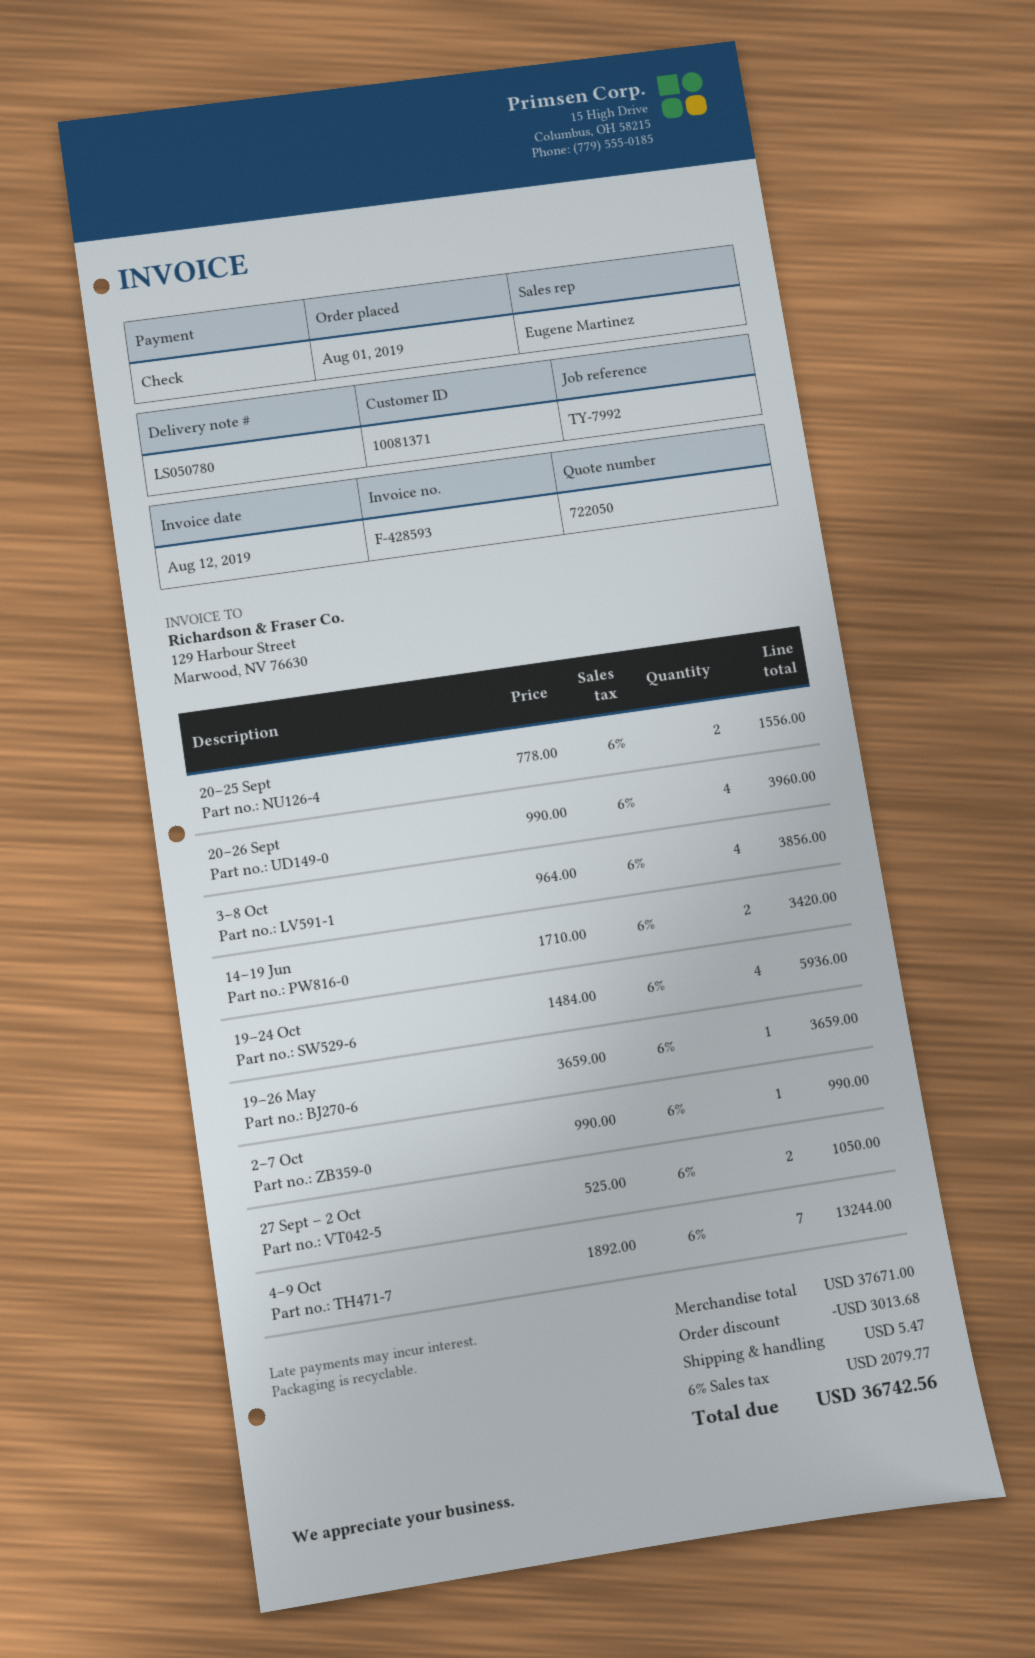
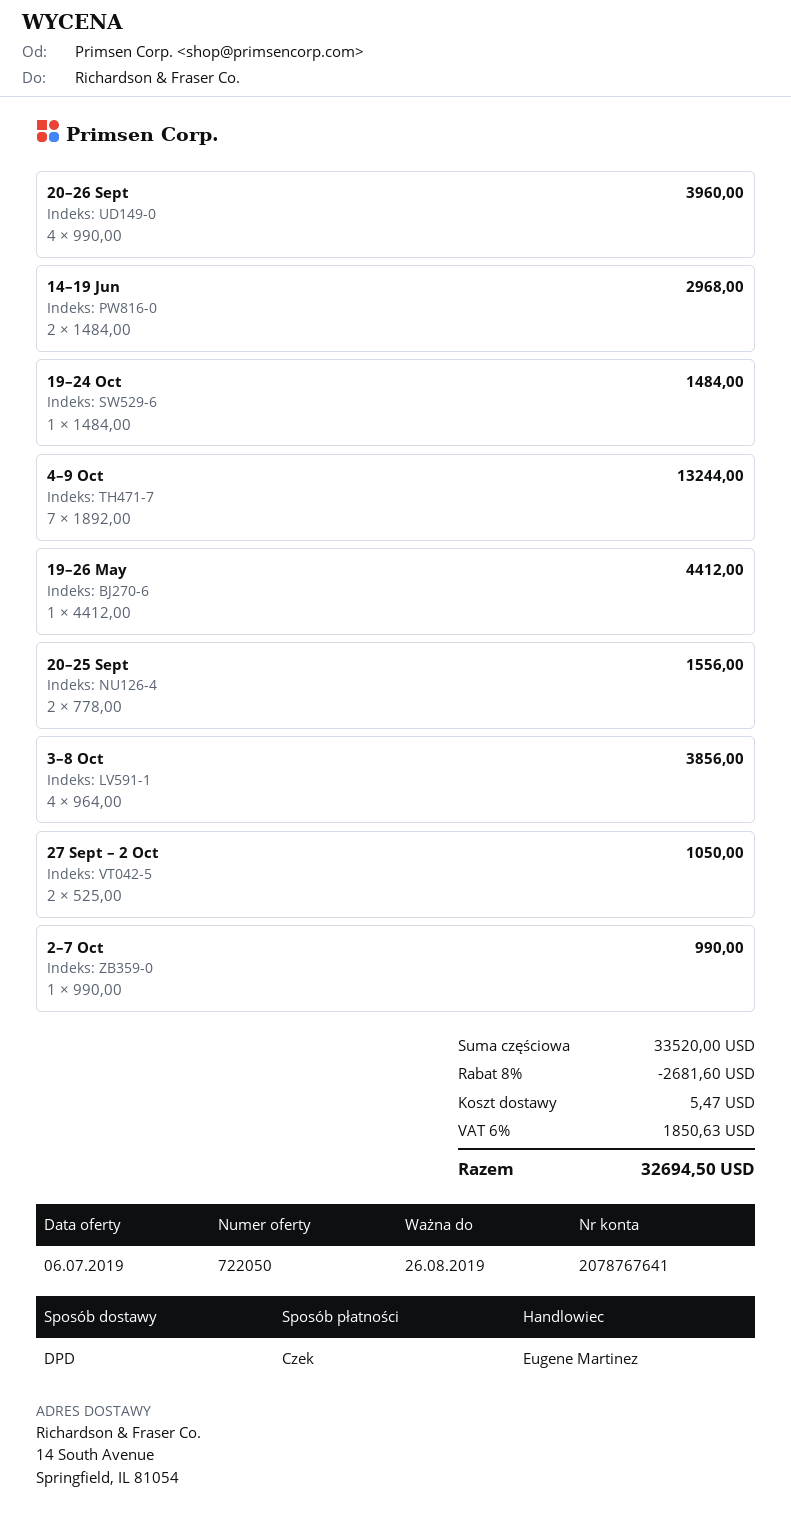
14–19 Jun: 2 x 1710.00 = 3420.00 -> 2 x 1484.00 = 2968.00
19–24 Oct: 4 x 1484.00 = 5936.00 -> 1 x 1484.00 = 1484.00
19–26 May: 1 x 3659.00 = 3659.00 -> 1 x 4412.00 = 4412.00
subtotal: 37671.00 -> 33520.00
discount: 3013.68 -> 2681.60
tax: 6% = 2079.77 -> 6% = 1850.63
total: 36742.56 -> 32694.50

